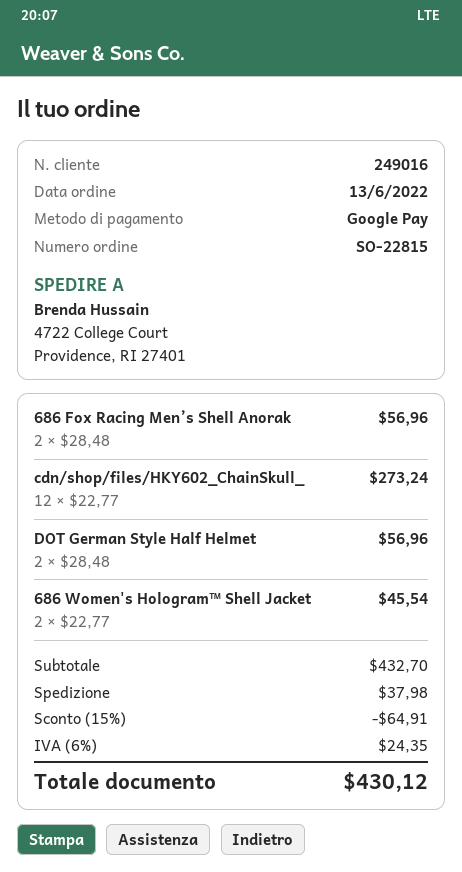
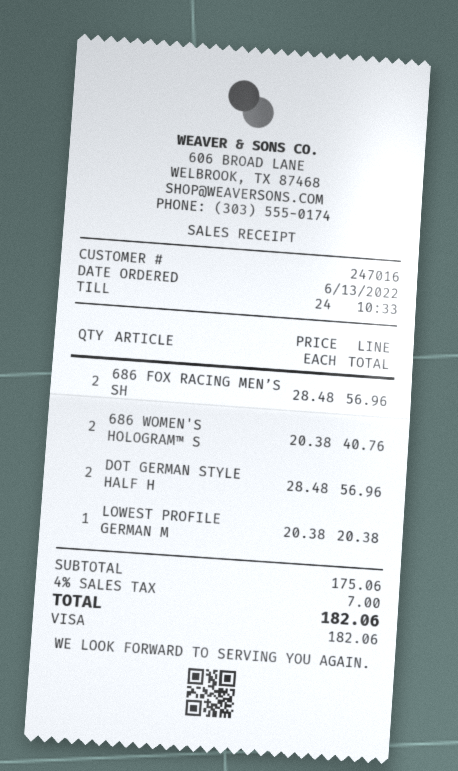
customer number: 249016 -> 247016
payment method: Google Pay -> Visa
cdn/shop/files/HKY602_ChainSkull_: 12 x 22.77 = 273.24 -> none
686 Women's Hologram™ Shell Jacket: 2 x 22.77 = 45.54 -> 2 x 20.38 = 40.76
LOWEST PROFILE GERMAN M: none -> 1 x 20.38 = 20.38
subtotal: 432.70 -> 175.06
discount: 15% = 64.91 -> none
shipping: 37.98 -> none
tax: 6% = 24.35 -> 4% = 7.00
total: 430.12 -> 182.06

